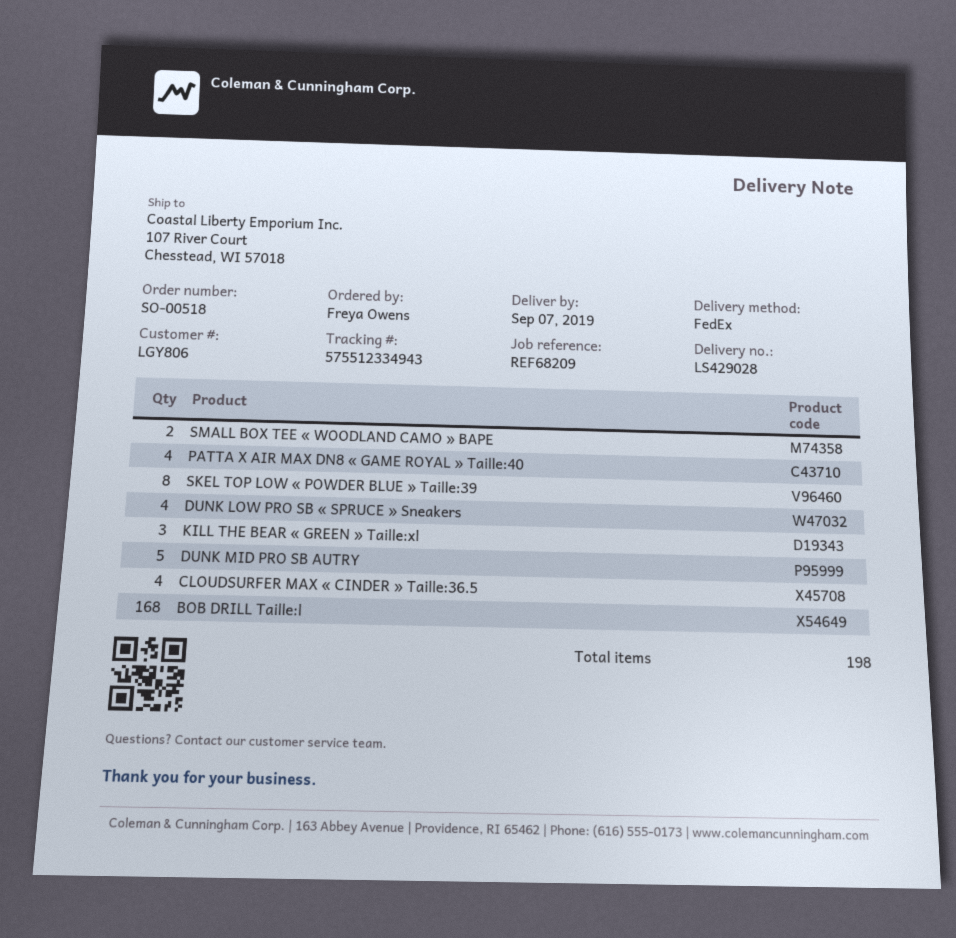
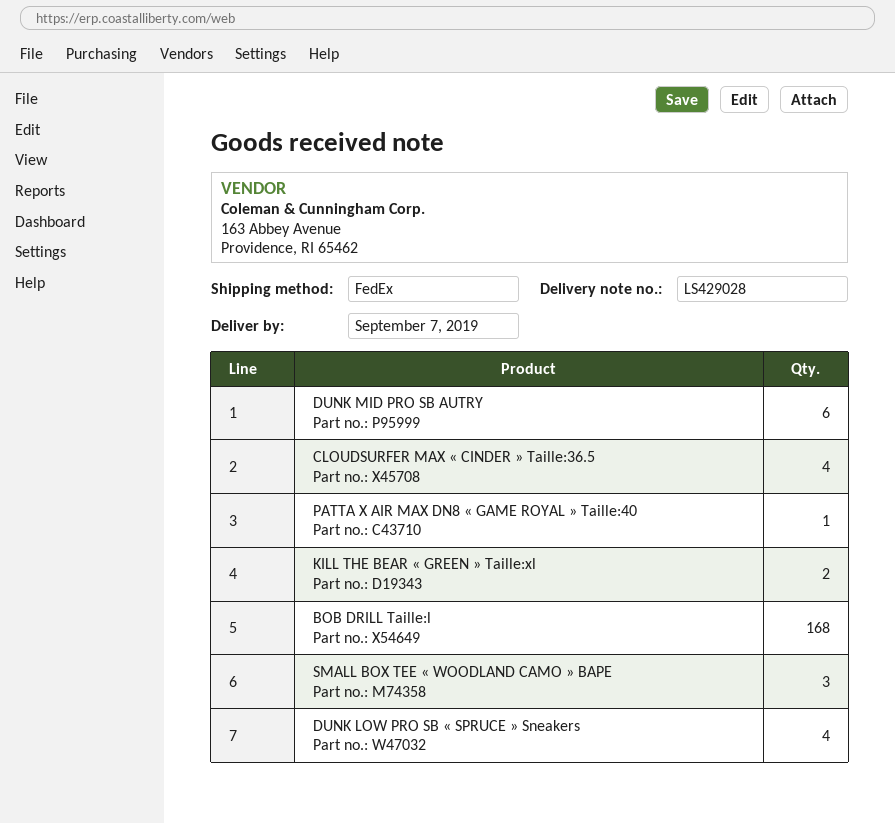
SMALL BOX TEE « WOODLAND CAMO » BAPE: 2 -> 3
PATTA X AIR MAX DN8 « GAME ROYAL » Taille:40: 4 -> 1
SKEL TOP LOW « POWDER BLUE » Taille:39: 8 -> none
KILL THE BEAR « GREEN » Taille:xl: 3 -> 2
DUNK MID PRO SB AUTRY: 5 -> 6

